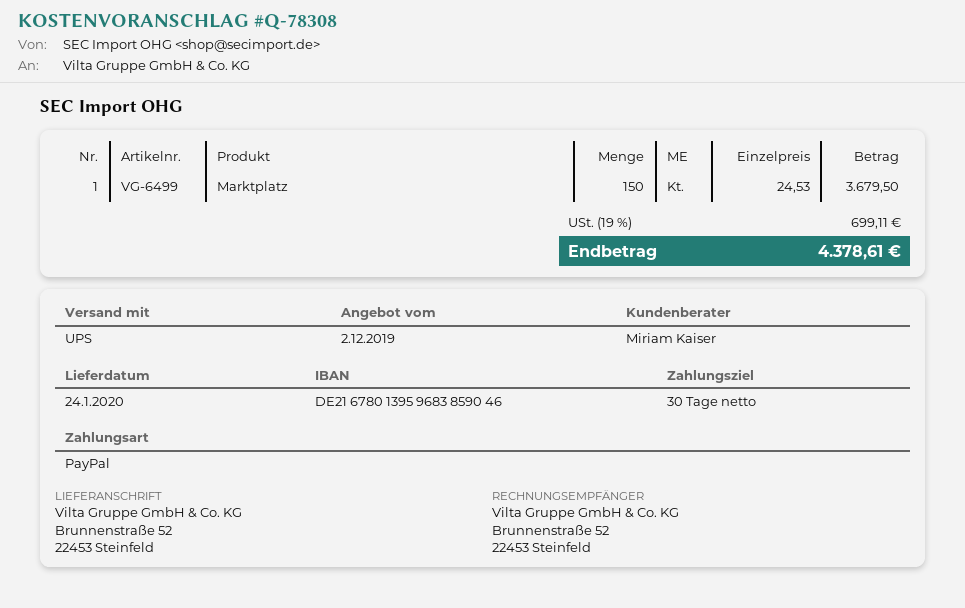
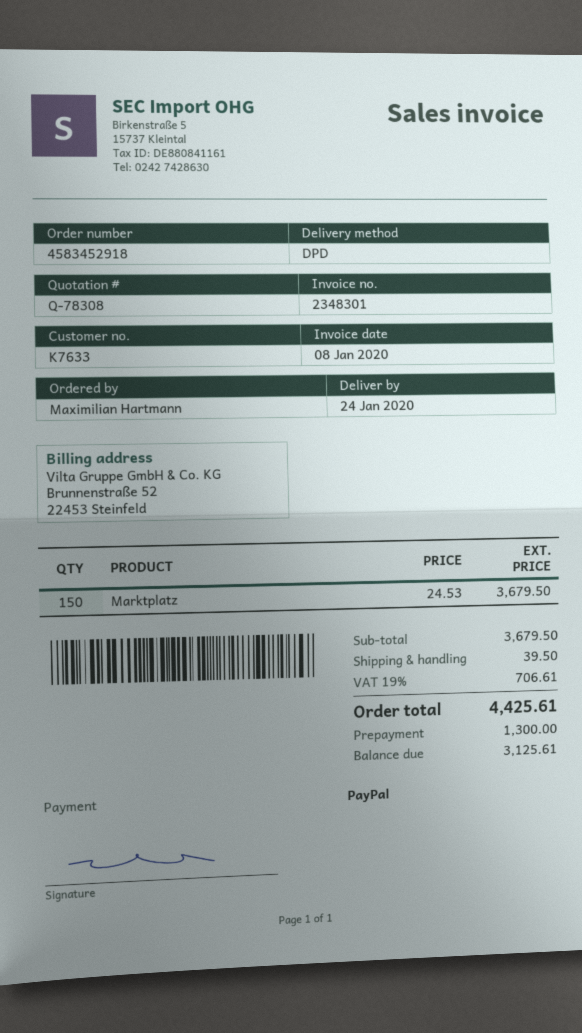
shipping method: UPS -> DPD
shipping: none -> 39.50
tax: 19% = 699.11 -> 19% = 706.61
total: 4378.61 -> 4425.61

